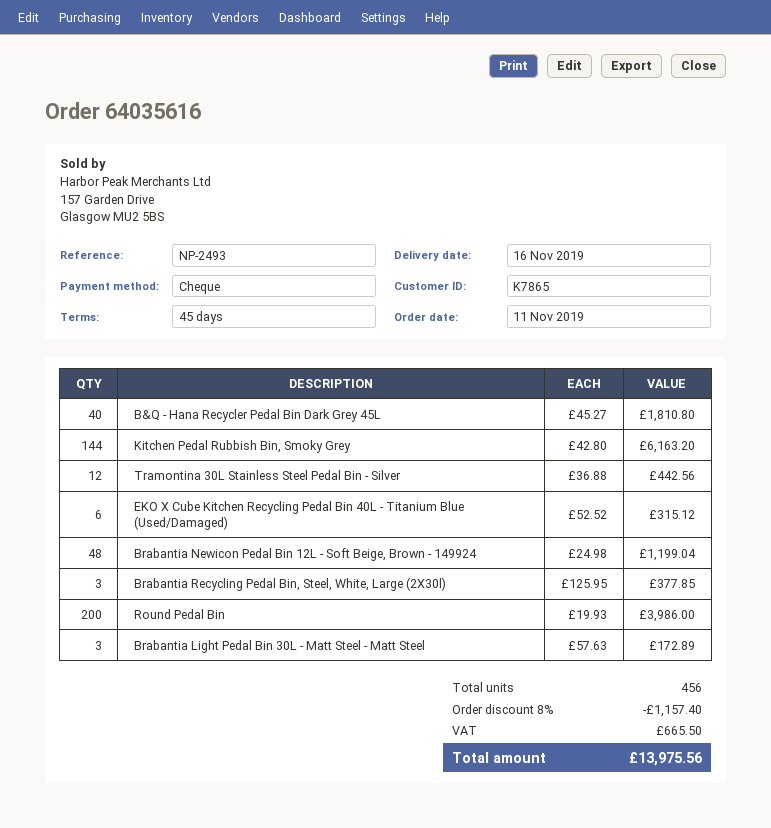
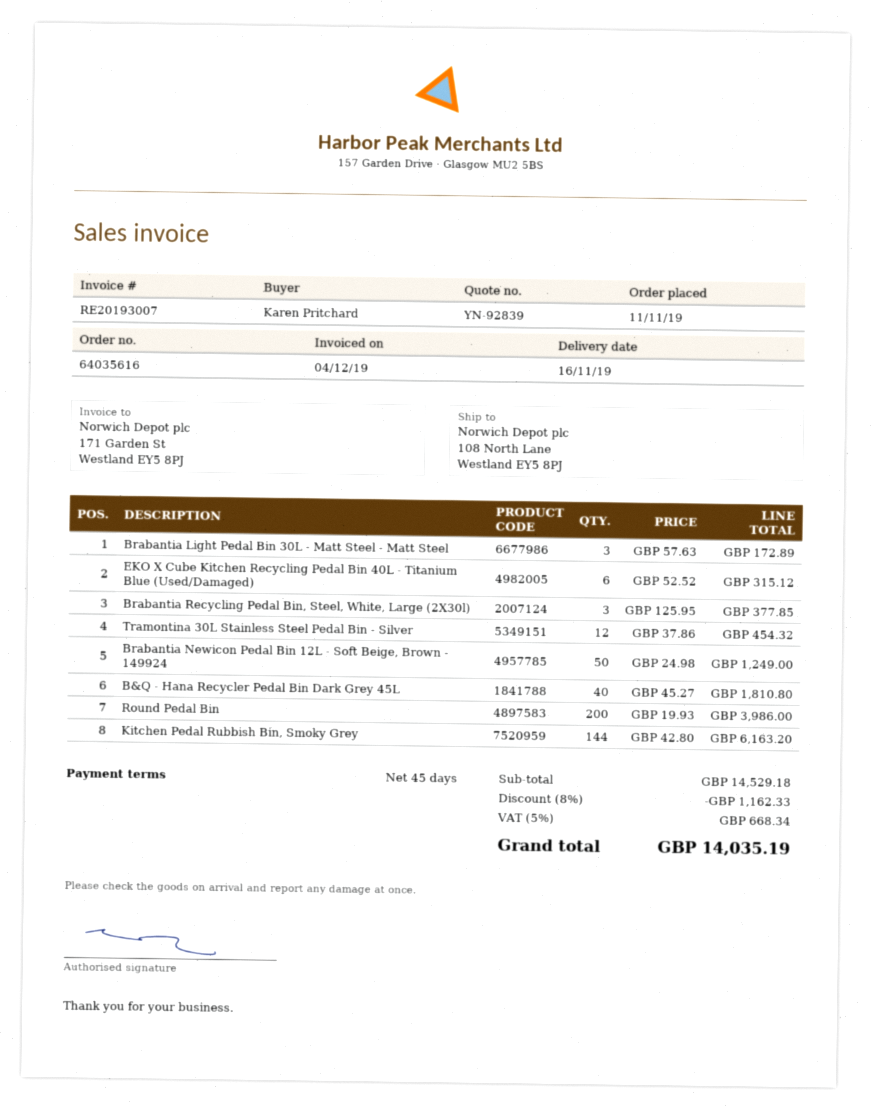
Tramontina 30L Stainless Steel Pedal Bin - Silver: 12 x 36.88 = 442.56 -> 12 x 37.86 = 454.32
Brabantia Newicon Pedal Bin 12L - Soft Beige, Brown - 149924: 48 x 24.98 = 1199.04 -> 50 x 24.98 = 1249.00
discount: 8% = 1157.40 -> 8% = 1162.33
tax: 665.50 -> 668.34
total: 13975.56 -> 14035.19

